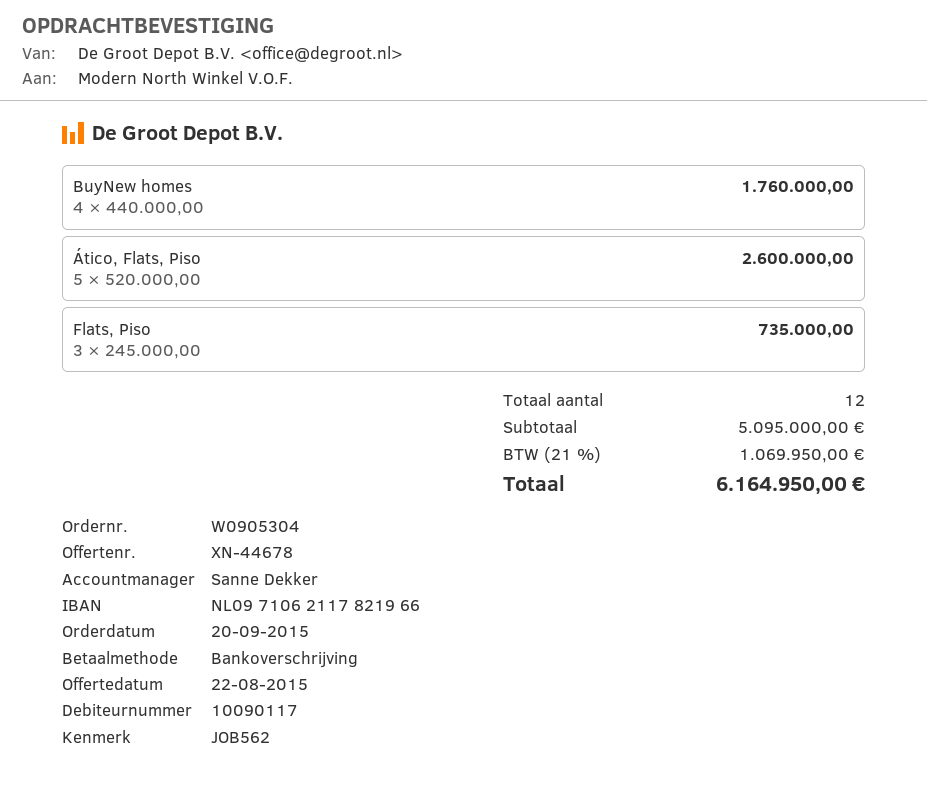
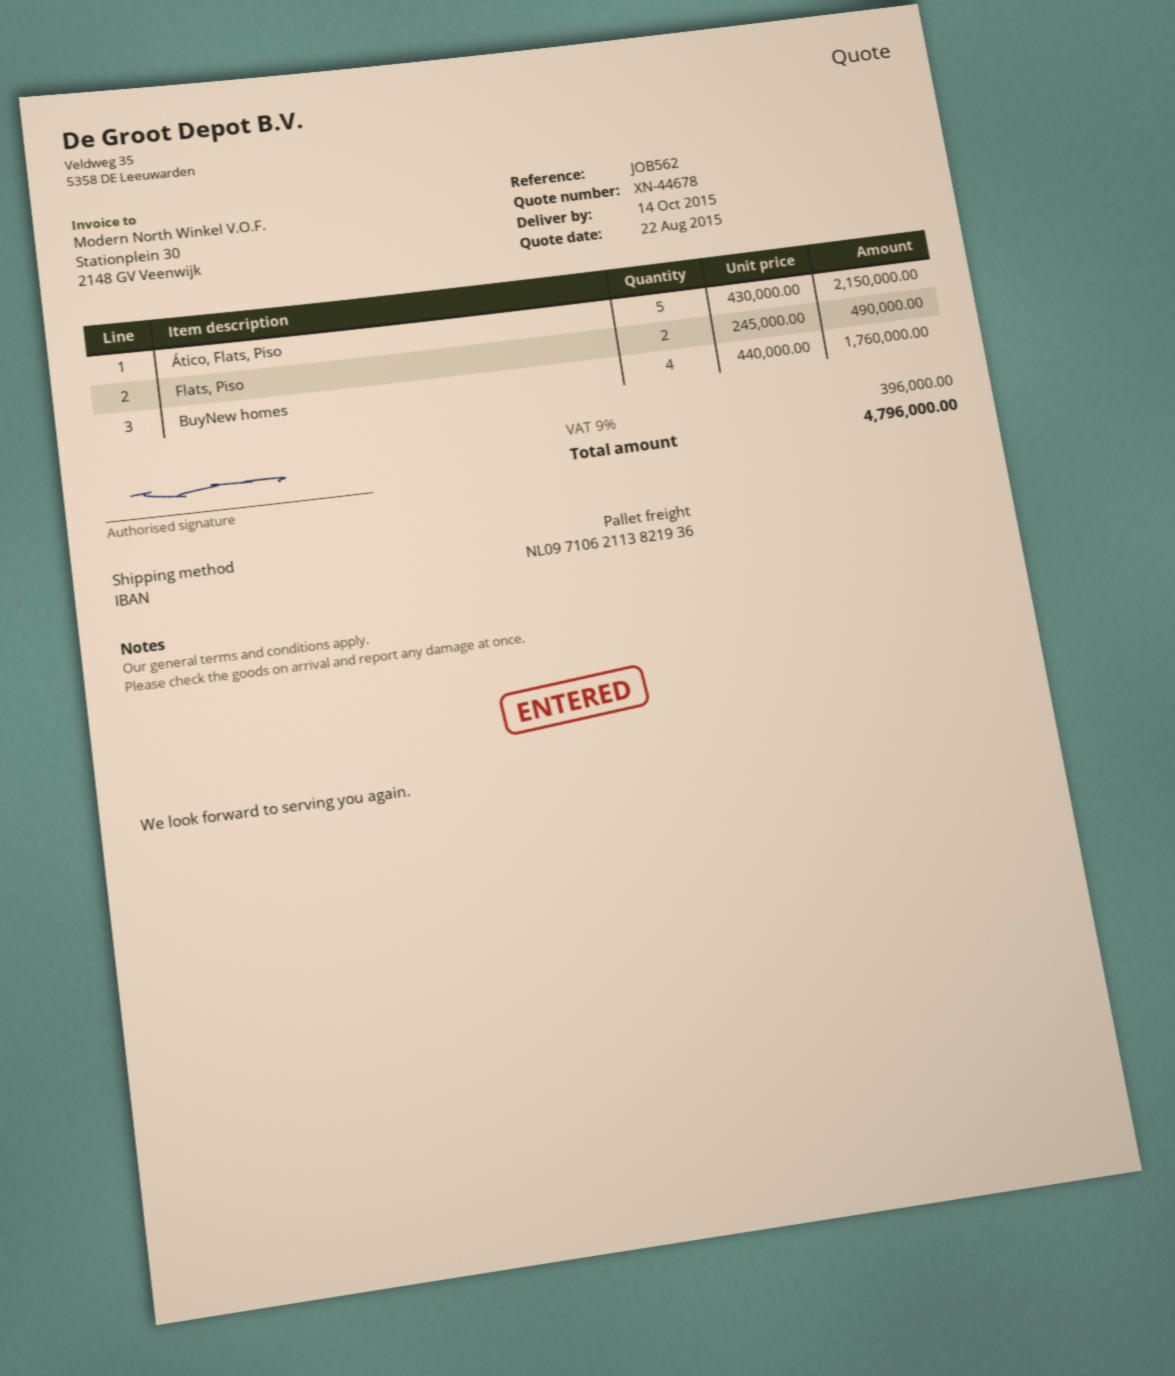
bank account: NL0971062117821966 -> NL0971062113821936
Ático, Flats, Piso: 5 x 520000.00 = 2600000.00 -> 5 x 430000.00 = 2150000.00
Flats, Piso: 3 x 245000.00 = 735000.00 -> 2 x 245000.00 = 490000.00
tax: 21% = 1069950.00 -> 9% = 396000.00
total: 6164950.00 -> 4796000.00

